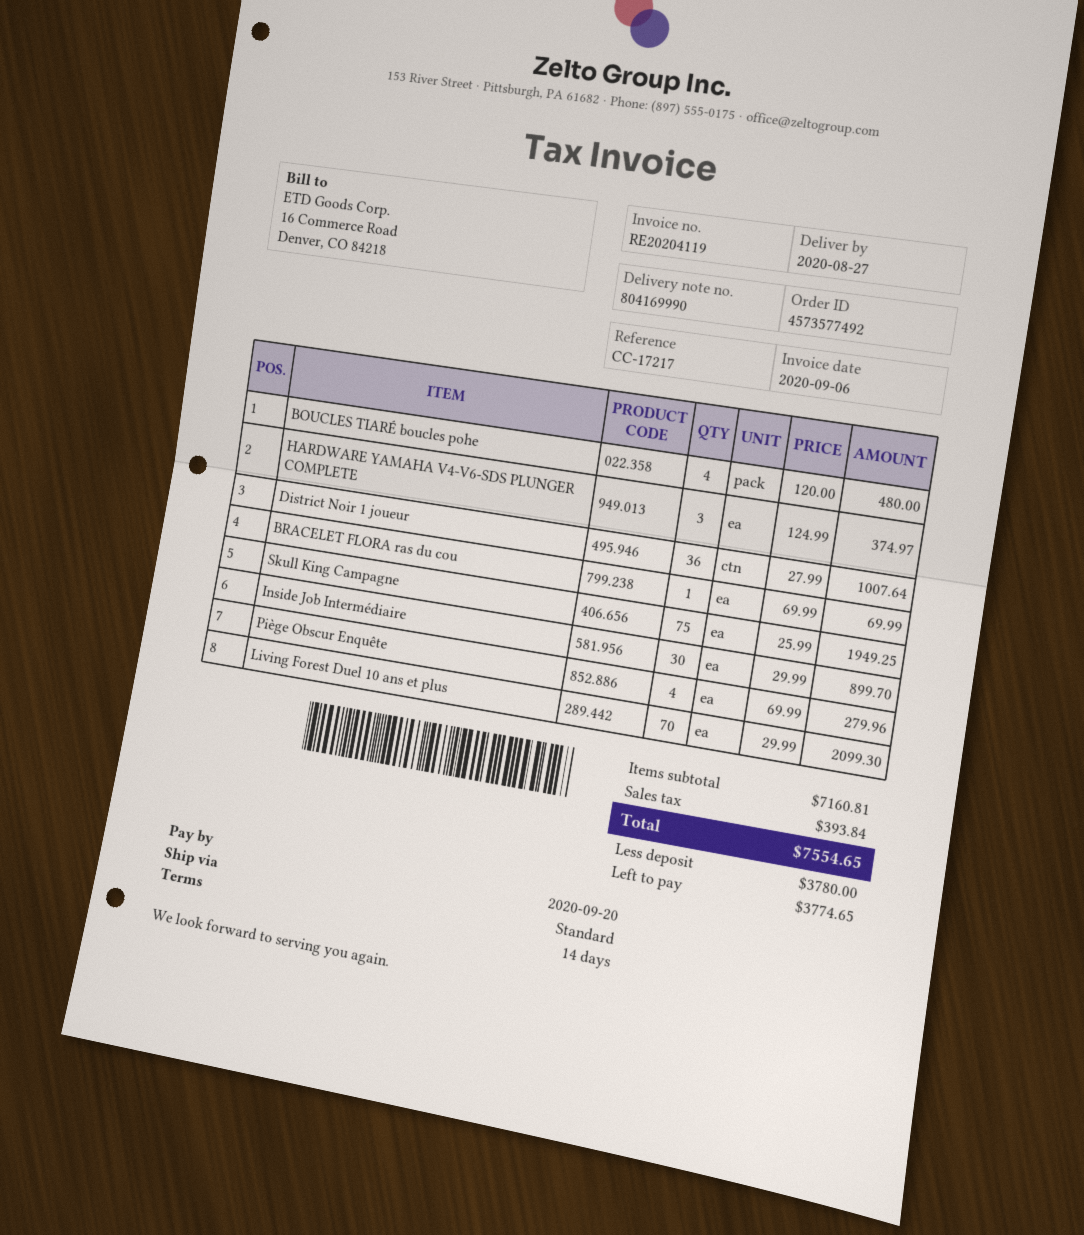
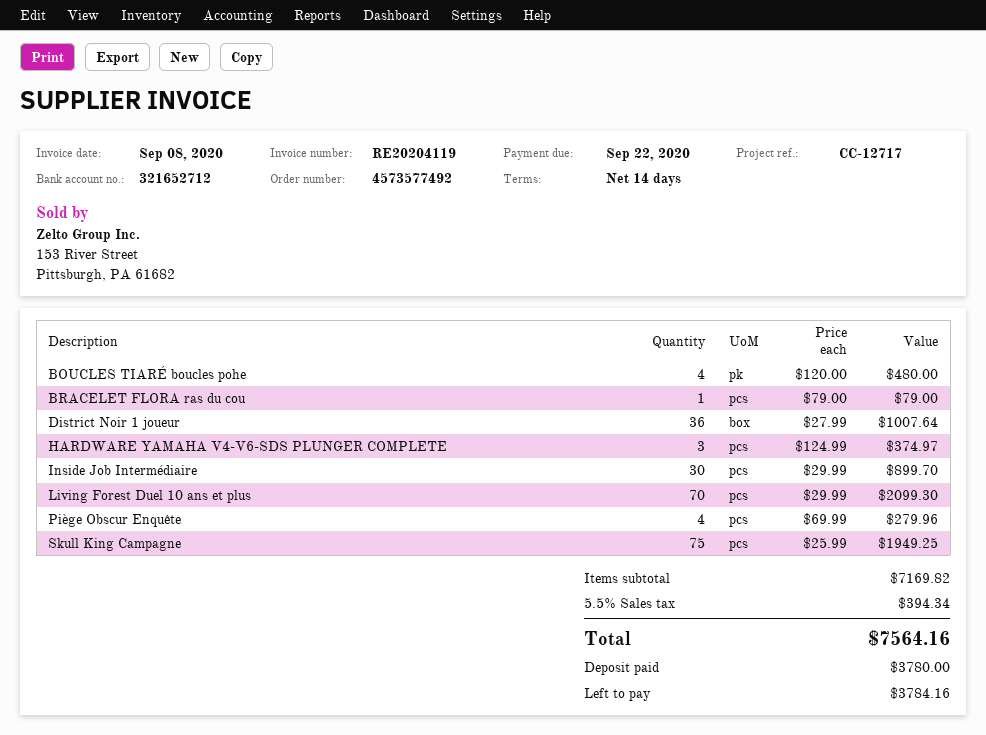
invoice date: 2020-09-06 -> 2020-09-08
due date: 2020-09-20 -> 2020-09-22
reference: CC-17217 -> CC-12717
BRACELET FLORA ras du cou: 1 x 69.99 = 69.99 -> 1 x 79.00 = 79.00
subtotal: 7160.81 -> 7169.82
tax: 393.84 -> 394.34
total: 7554.65 -> 7564.16
balance: 3774.65 -> 3784.16

